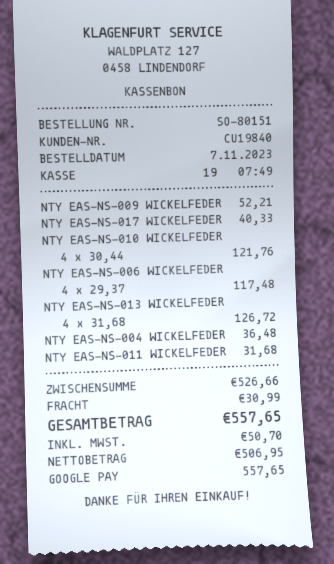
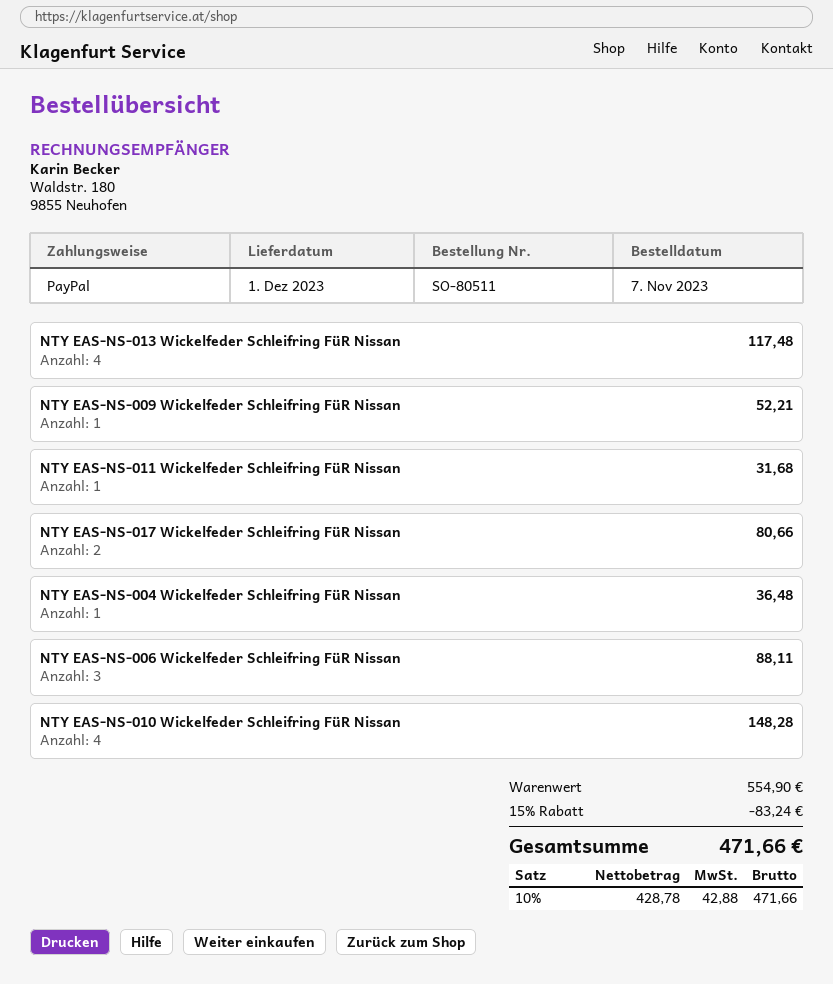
order number: SO-80151 -> SO-80511
payment method: Google Pay -> PayPal
NTY EAS-NS-017 WICKELFEDER: 1 for 40.33 -> 2 for 80.66
NTY EAS-NS-010 WICKELFEDER: 4 for 121.76 -> 4 for 148.28
NTY EAS-NS-006 WICKELFEDER: 4 for 117.48 -> 3 for 88.11
NTY EAS-NS-013 WICKELFEDER: 4 for 126.72 -> 4 for 117.48
subtotal: 526.66 -> 554.90
discount: none -> 15% = 83.24
shipping: 30.99 -> none
net: 506.95 -> 428.78
tax: 50.70 -> 42.88
total: 557.65 -> 471.66

